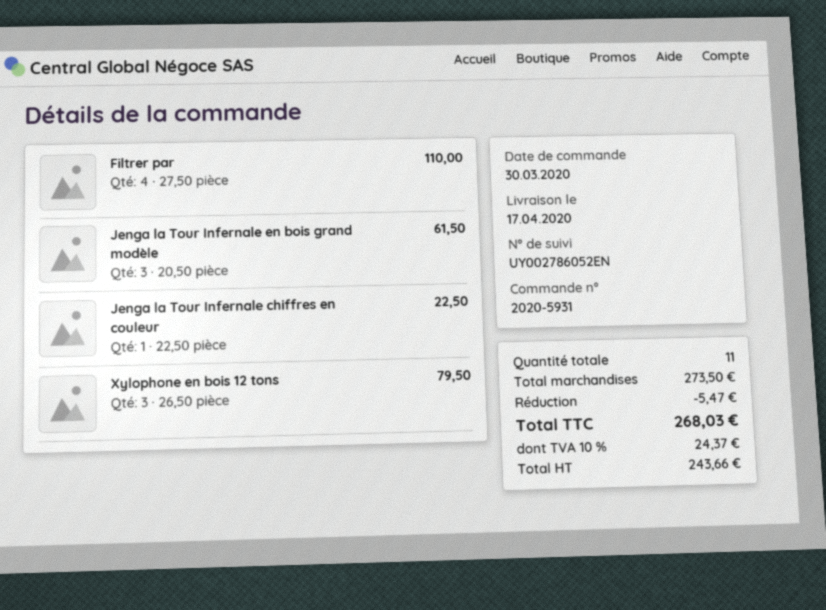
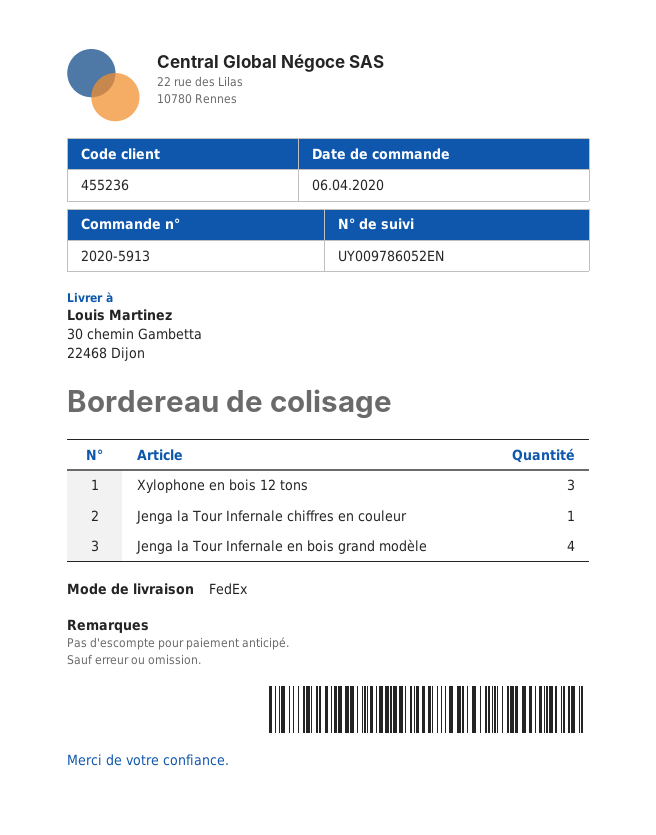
order number: 2020-5931 -> 2020-5913
order date: 2020-03-30 -> 2020-04-06
tracking number: UY002786052EN -> UY009786052EN
Filtrer par: 4 -> none
Jenga la Tour Infernale en bois grand modèle: 3 -> 4

